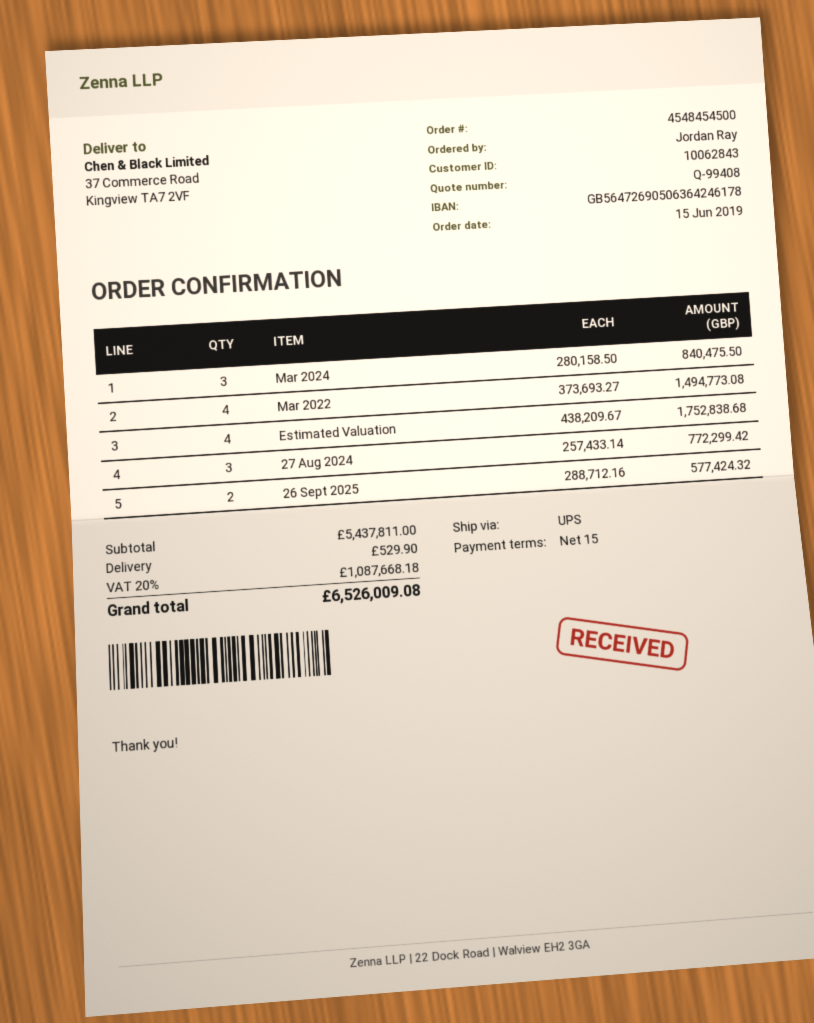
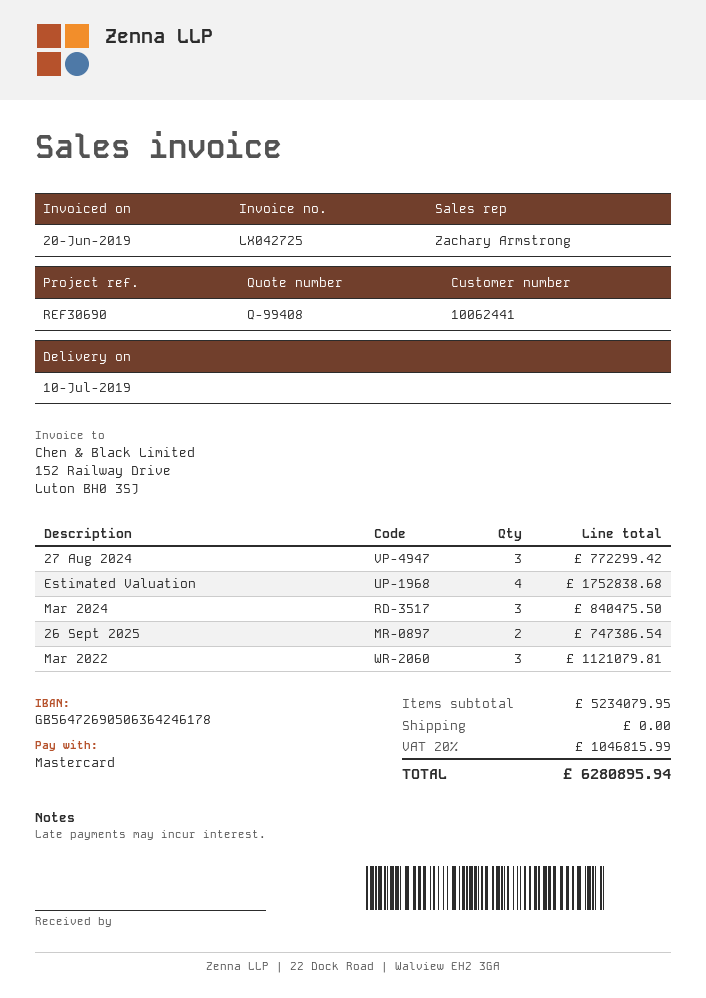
customer number: 10062843 -> 10062441
Mar 2022: 4 for 1494773.08 -> 3 for 1121079.81
26 Sept 2025: 2 for 577424.32 -> 2 for 747386.54
subtotal: 5437811.00 -> 5234079.95
shipping: 529.90 -> 0.00
tax: 20% = 1087668.18 -> 20% = 1046815.99
total: 6526009.08 -> 6280895.94

